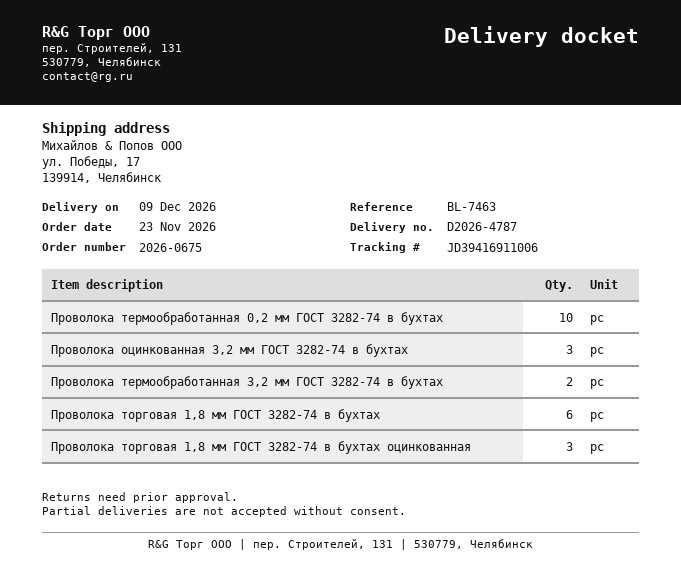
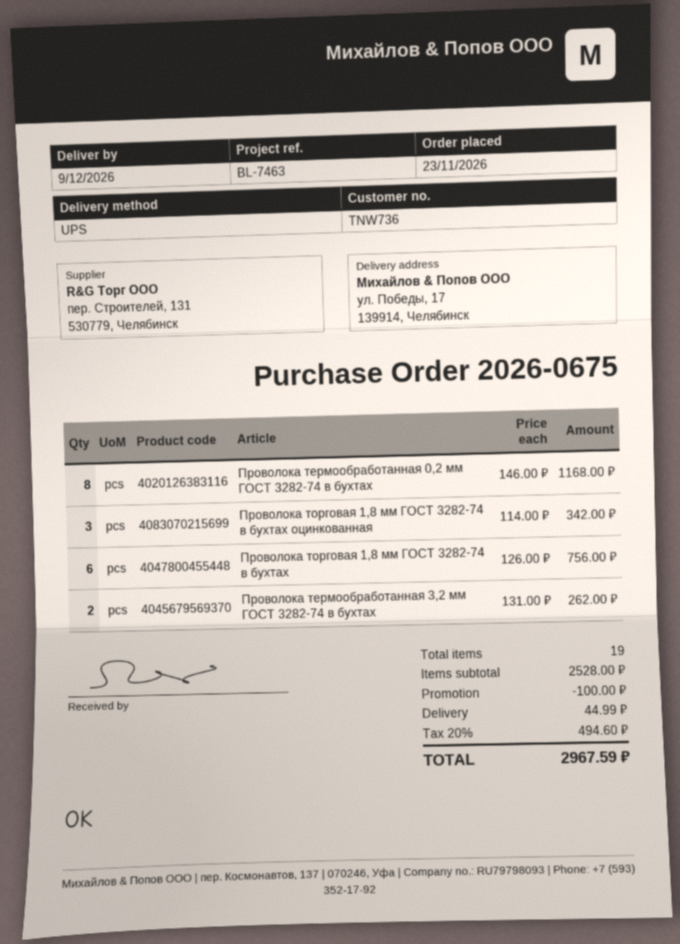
Проволока термообработанная 0,2 мм ГОСТ 3282-74 в бухтах: 10 -> 8
Проволока оцинкованная 3,2 мм ГОСТ 3282-74 в бухтах: 3 -> none

